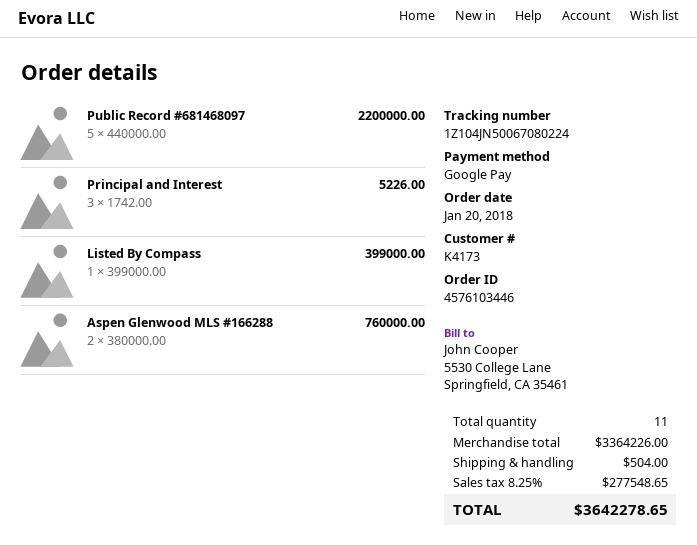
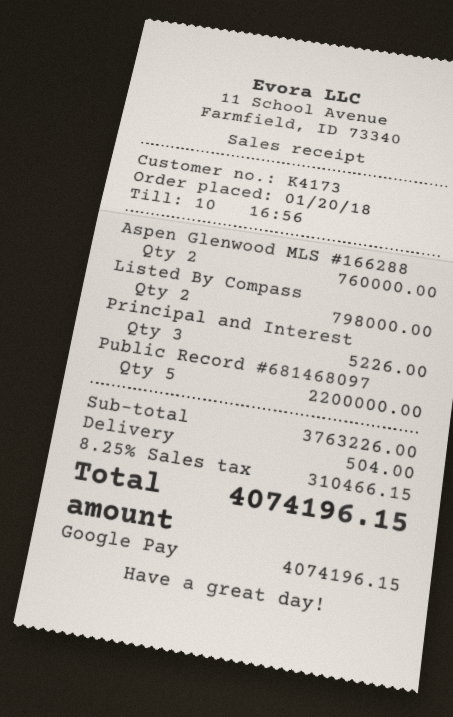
Listed By Compass: 1 for 399000.00 -> 2 for 798000.00
subtotal: 3364226.00 -> 3763226.00
tax: 8.25% = 277548.65 -> 8.25% = 310466.15
total: 3642278.65 -> 4074196.15

